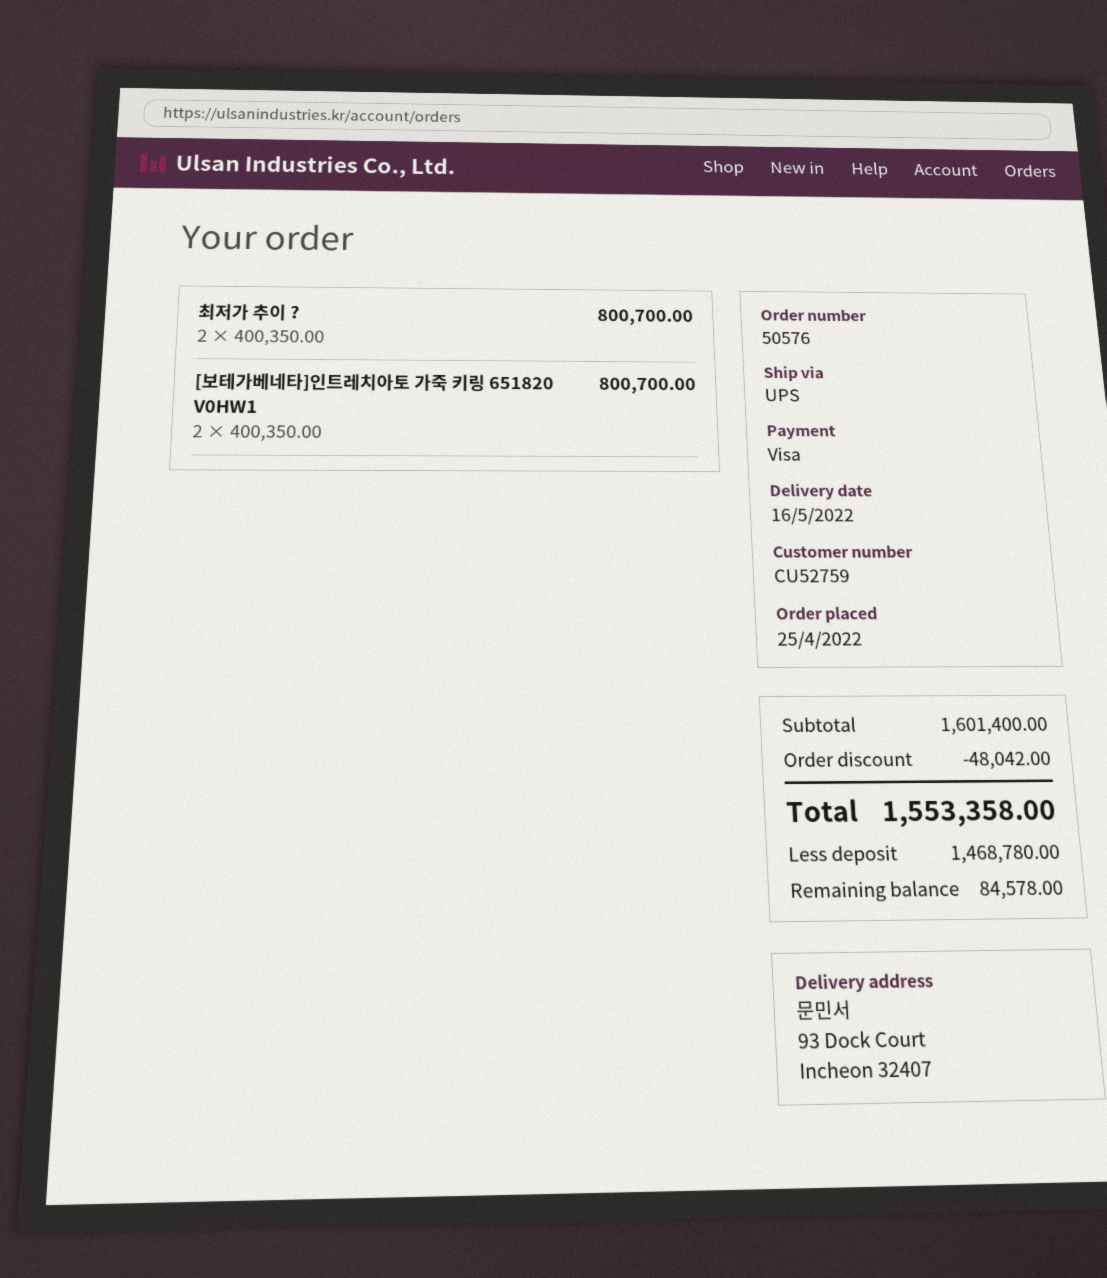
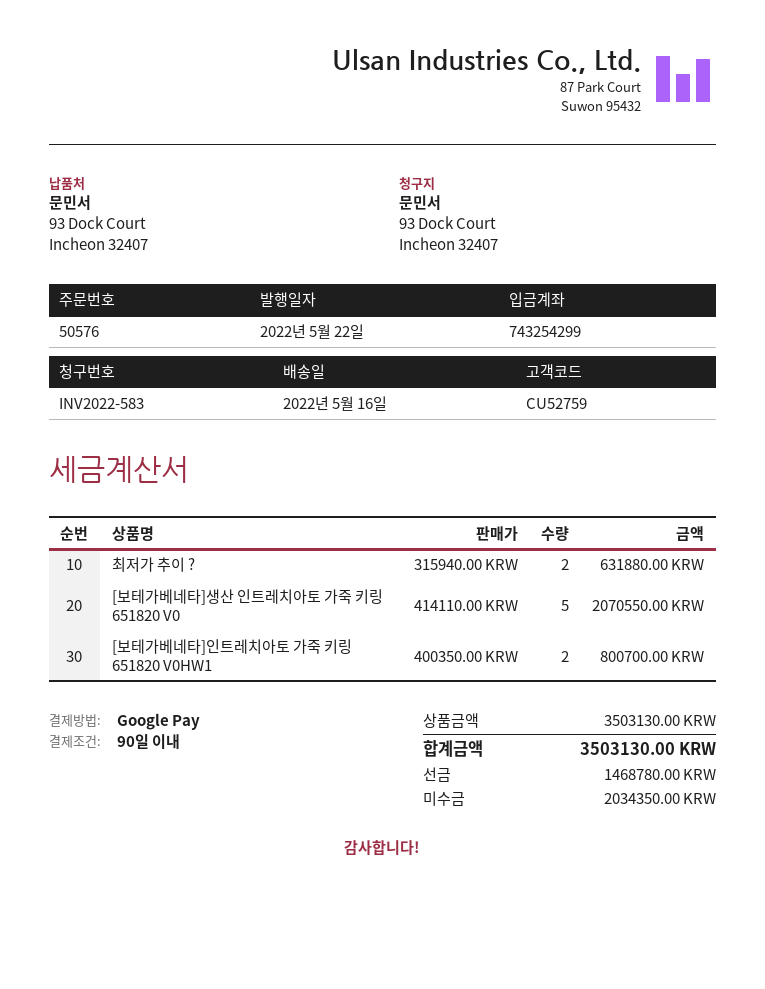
payment method: Visa -> Google Pay
최저가 추이 ?: 2 x 400350.00 = 800700.00 -> 2 x 315940.00 = 631880.00
[보테가베네타]생산 인트레치아토 가죽 키링 651820 V0: none -> 5 x 414110.00 = 2070550.00
subtotal: 1601400.00 -> 3503130.00
discount: 48042.00 -> none
total: 1553358.00 -> 3503130.00
balance: 84578.00 -> 2034350.00

